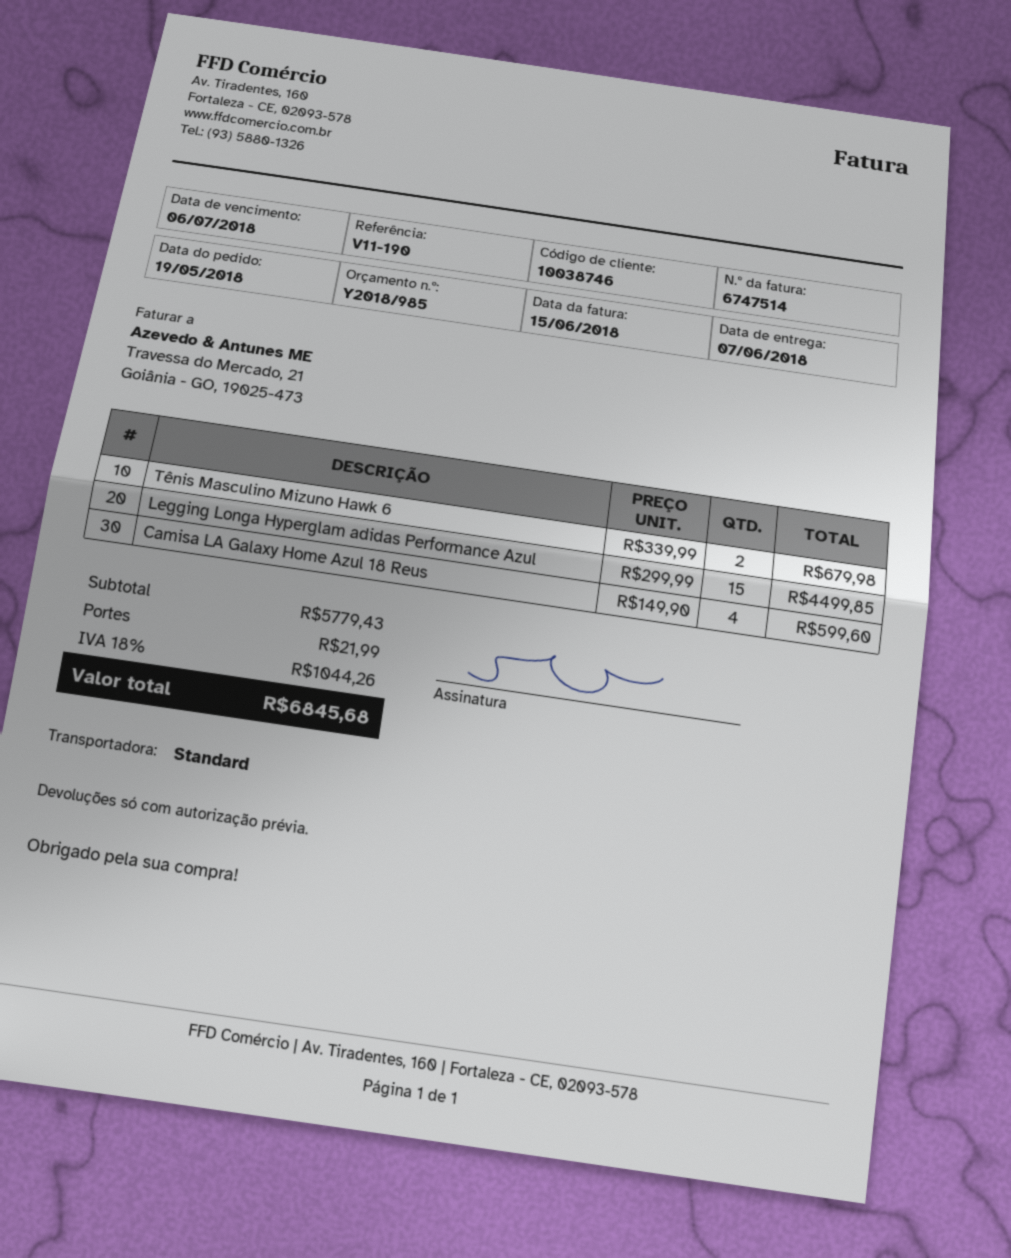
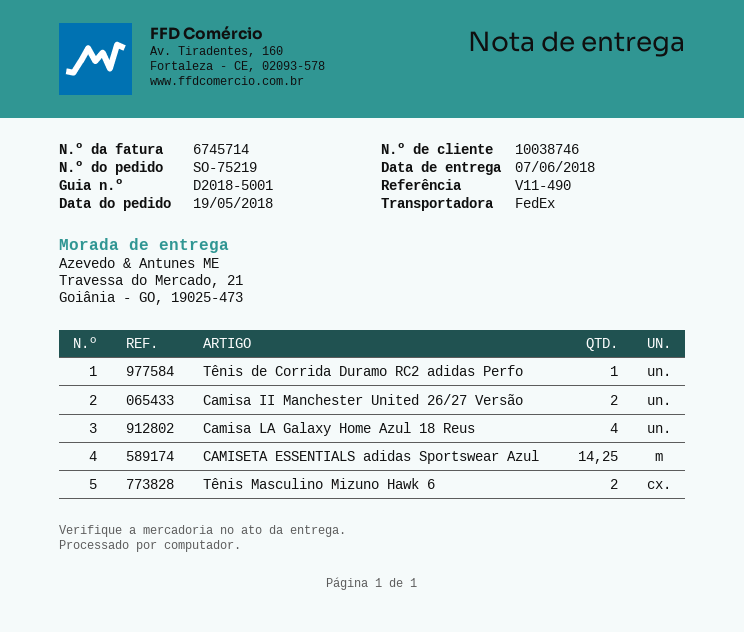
invoice number: 6747514 -> 6745714
reference: V11-190 -> V11-490
shipping method: standard -> FedEx
Legging Longa Hyperglam adidas Performance Azul: 15 -> none
Tênis de Corrida Duramo RC2 adidas Perfo: none -> 1
Camisa II Manchester United 26/27 Versão: none -> 2
CAMISETA ESSENTIALS adidas Sportswear Azul: none -> 14.25

